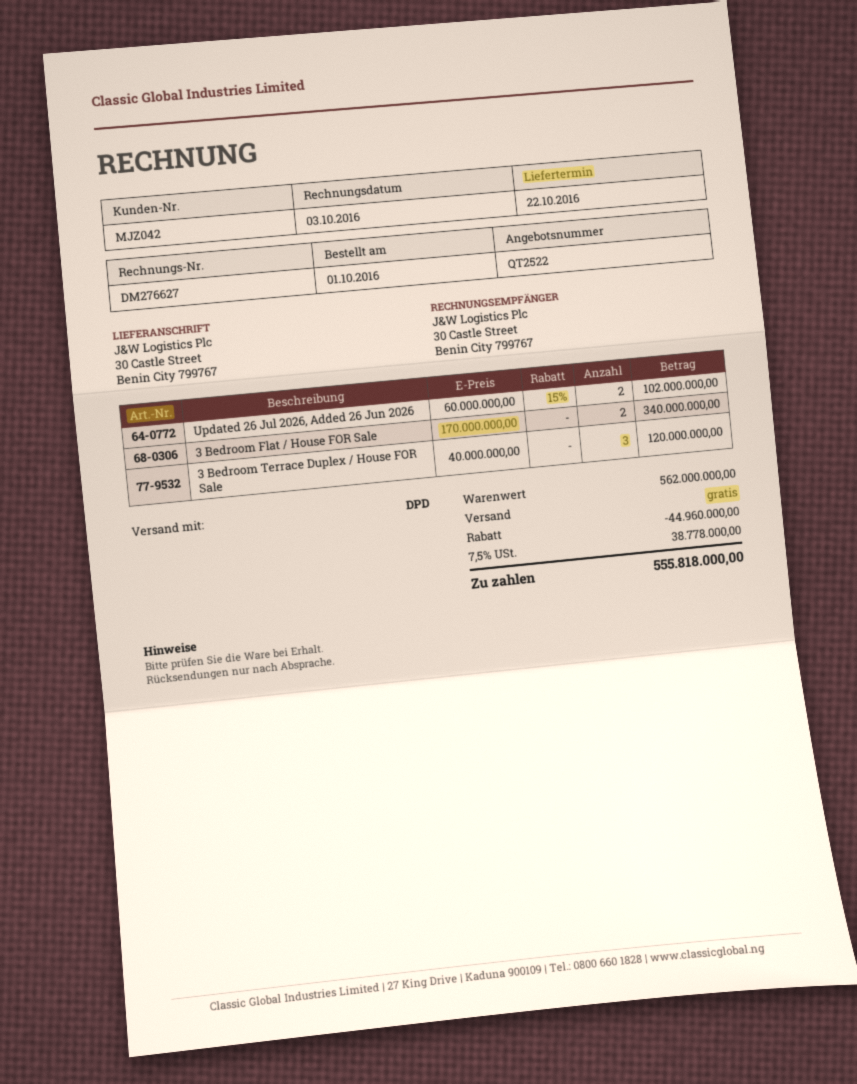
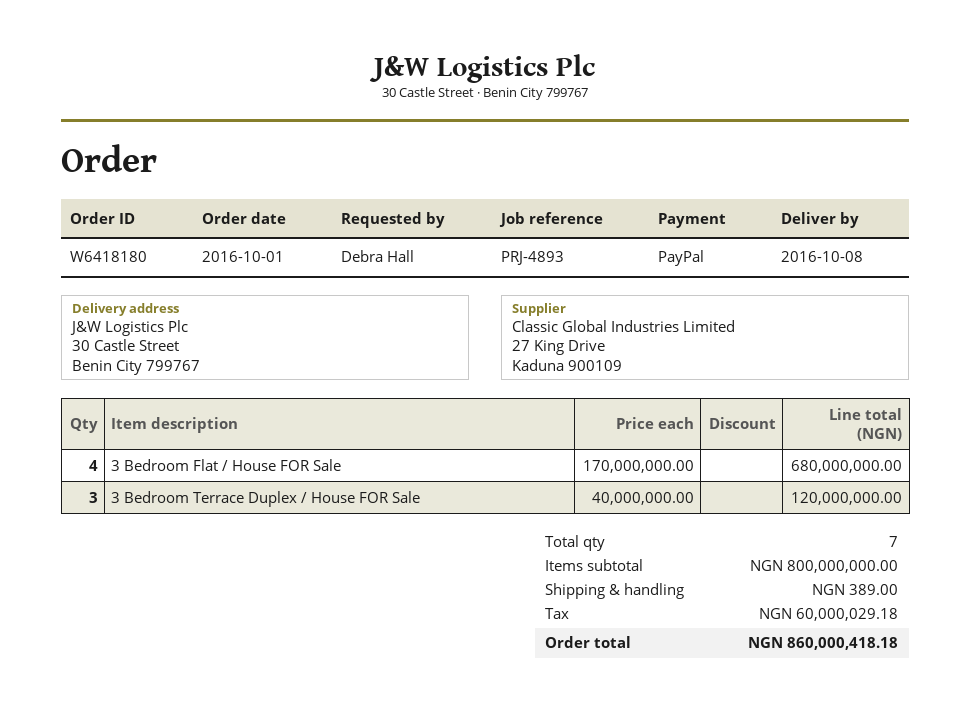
delivery date: 2016-10-22 -> 2016-10-08
Updated 26 Jul 2026, Added 26 Jun 2026: 2 x 60000000.00 - 15% = 102000000.00 -> none
3 Bedroom Flat / House FOR Sale: 2 x 170000000.00 = 340000000.00 -> 4 x 170000000.00 = 680000000.00
subtotal: 562000000.00 -> 800000000.00
discount: 44960000.00 -> none
shipping: 0.00 -> 389.00
tax: 38778000.00 -> 60000029.18
total: 555818000.00 -> 860000418.18

